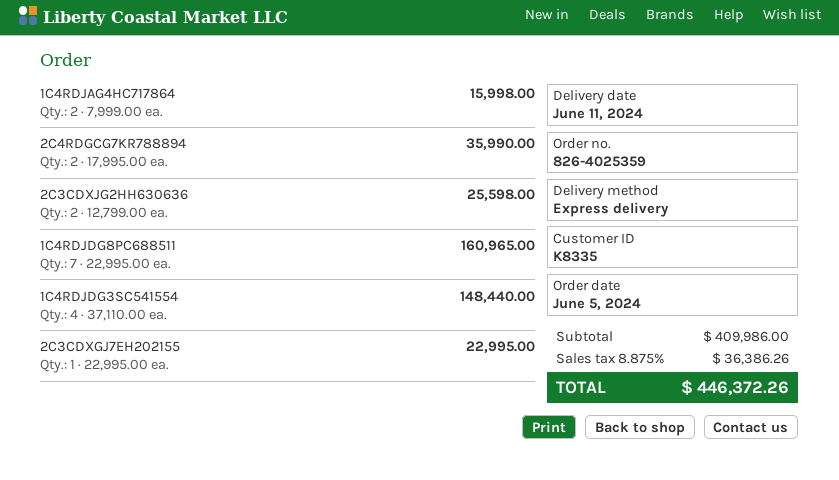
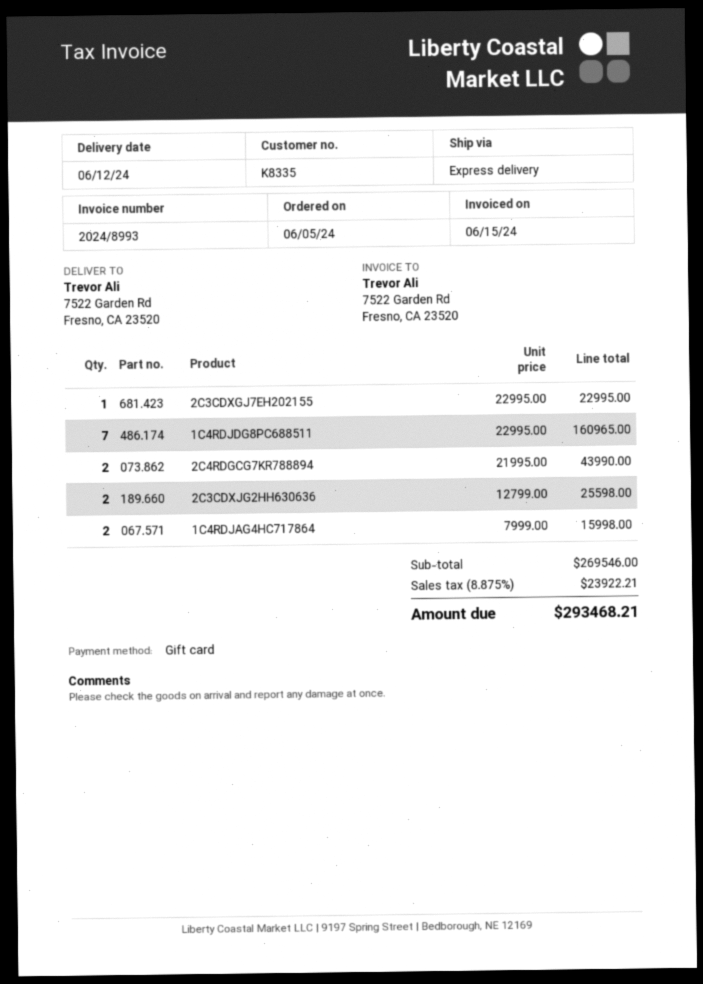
delivery date: 2024-06-11 -> 2024-06-12
2C4RDGCG7KR788894: 2 x 17995.00 = 35990.00 -> 2 x 21995.00 = 43990.00
1C4RDJDG3SC541554: 4 x 37110.00 = 148440.00 -> none
subtotal: 409986.00 -> 269546.00
tax: 8.875% = 36386.26 -> 8.875% = 23922.21
total: 446372.26 -> 293468.21

